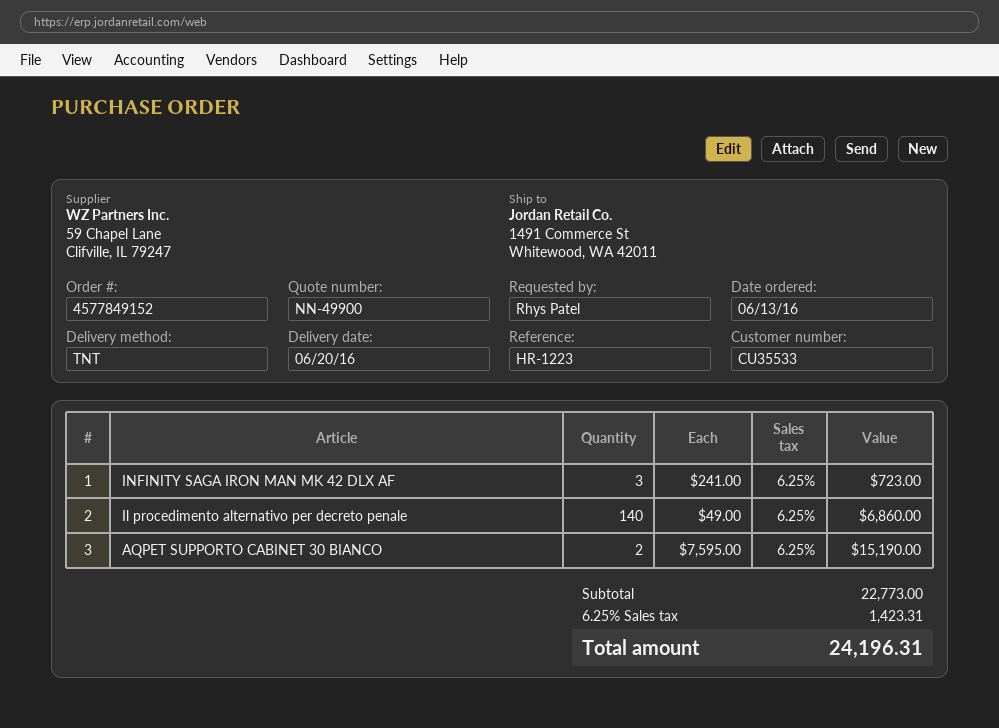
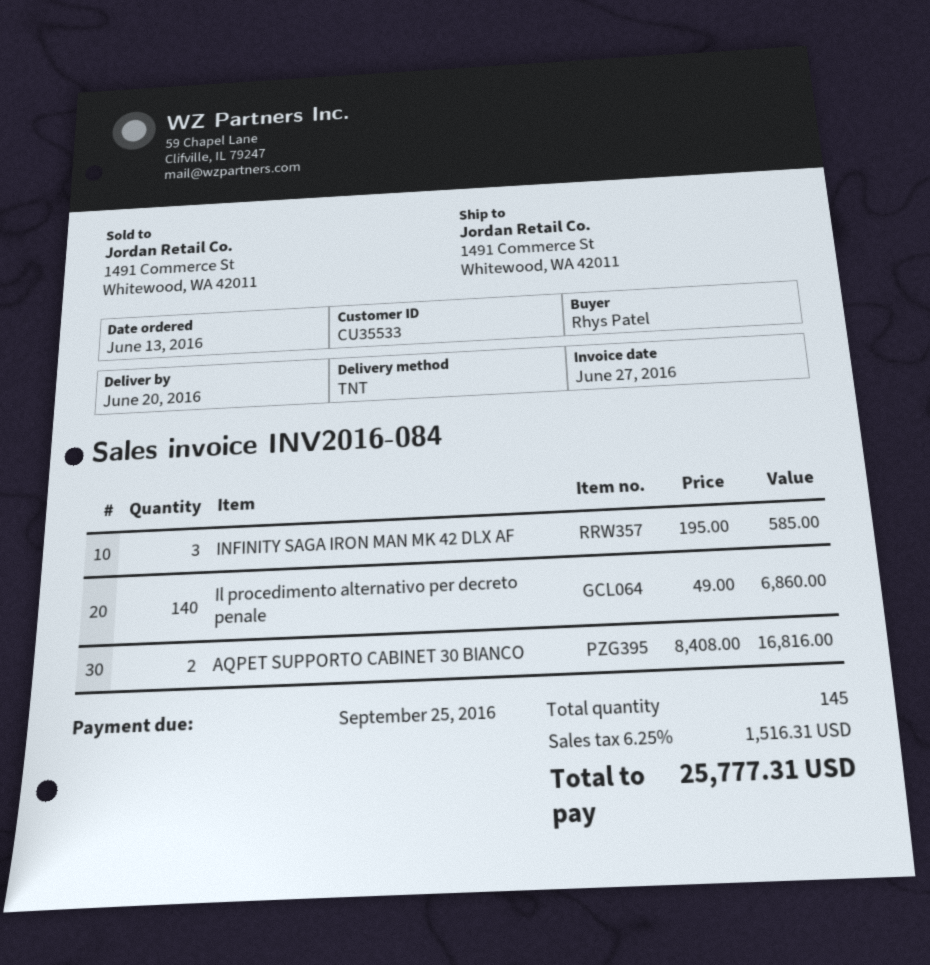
INFINITY SAGA IRON MAN MK 42 DLX AF: 3 x 241.00 = 723.00 -> 3 x 195.00 = 585.00
AQPET SUPPORTO CABINET 30 BIANCO: 2 x 7595.00 = 15190.00 -> 2 x 8408.00 = 16816.00
tax: 6.25% = 1423.31 -> 6.25% = 1516.31
total: 24196.31 -> 25777.31

